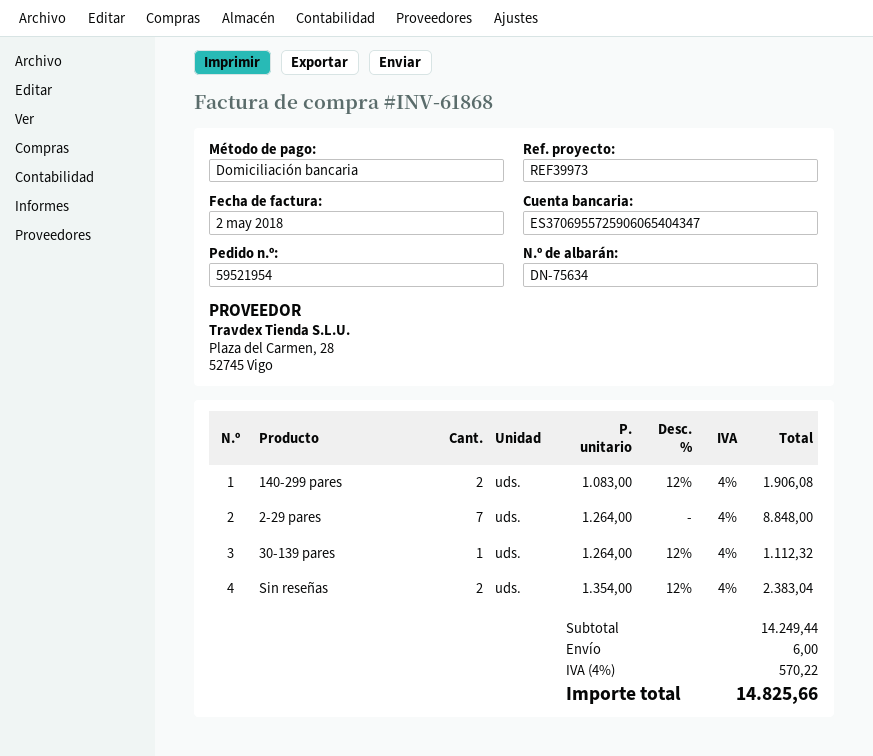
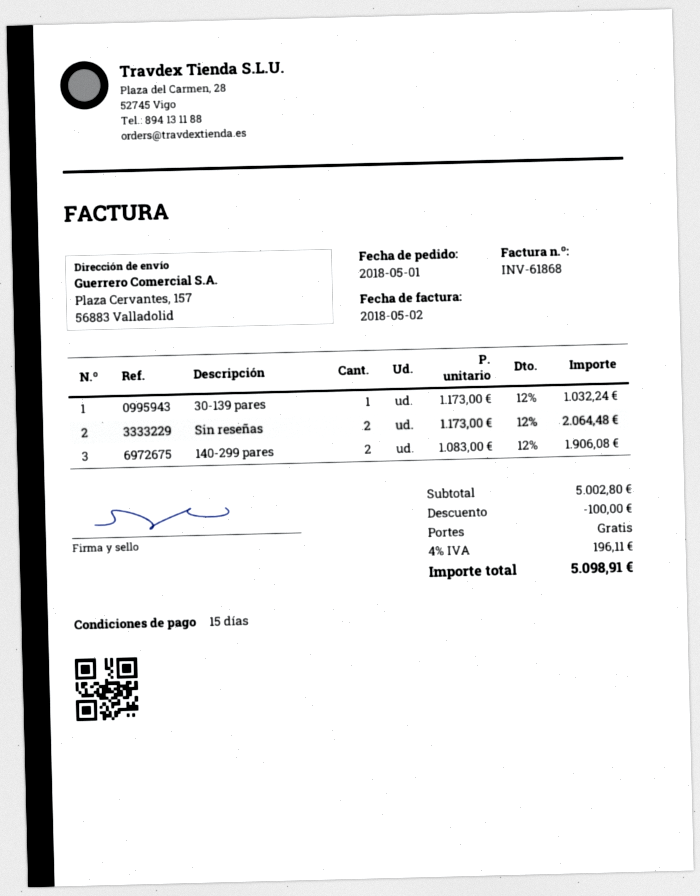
2-29 pares: 7 x 1264.00 = 8848.00 -> none
30-139 pares: 1 x 1264.00 - 12% = 1112.32 -> 1 x 1173.00 - 12% = 1032.24
Sin reseñas: 2 x 1354.00 - 12% = 2383.04 -> 2 x 1173.00 - 12% = 2064.48
subtotal: 14249.44 -> 5002.80
discount: none -> 100.00
shipping: 6.00 -> 0.00
tax: 4% = 570.22 -> 4% = 196.11
total: 14825.66 -> 5098.91

